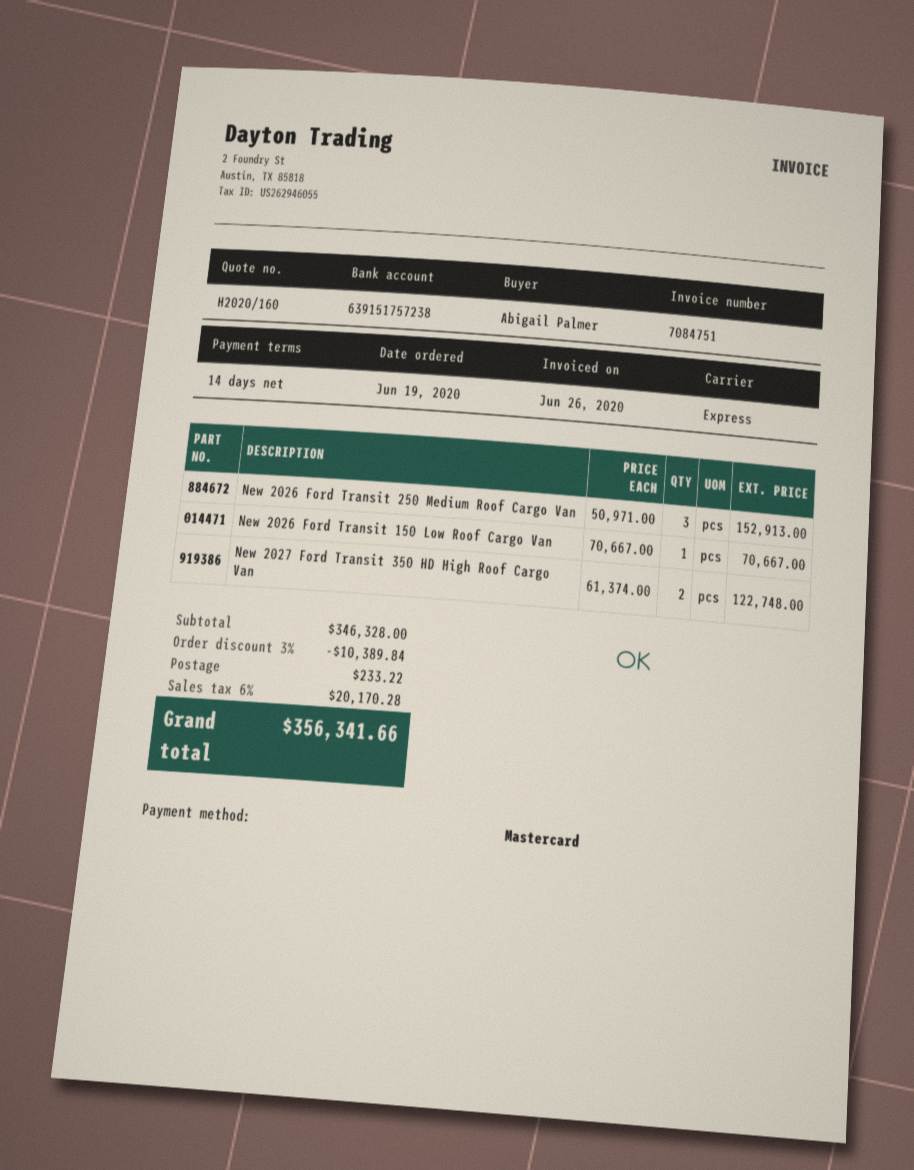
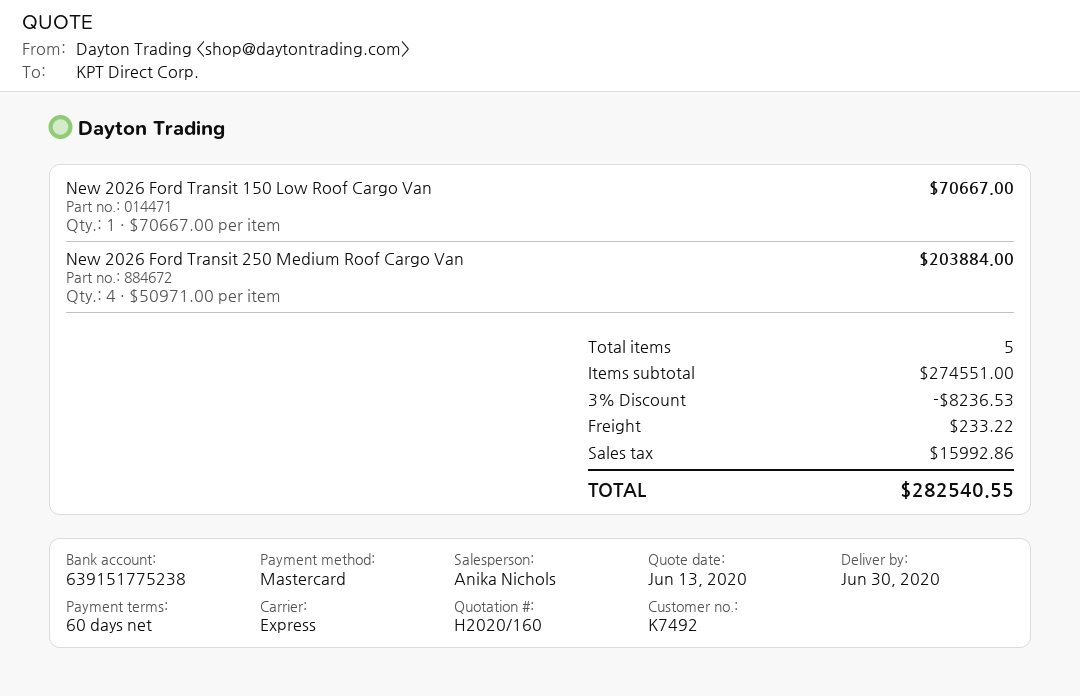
payment terms: 14 days -> 60 days
bank account: 639151757238 -> 639151775238
New 2026 Ford Transit 250 Medium Roof Cargo Van: 3 x 50971.00 = 152913.00 -> 4 x 50971.00 = 203884.00
New 2027 Ford Transit 350 HD High Roof Cargo Van: 2 x 61374.00 = 122748.00 -> none
subtotal: 346328.00 -> 274551.00
discount: 3% = 10389.84 -> 3% = 8236.53
tax: 20170.28 -> 15992.86
total: 356341.66 -> 282540.55

